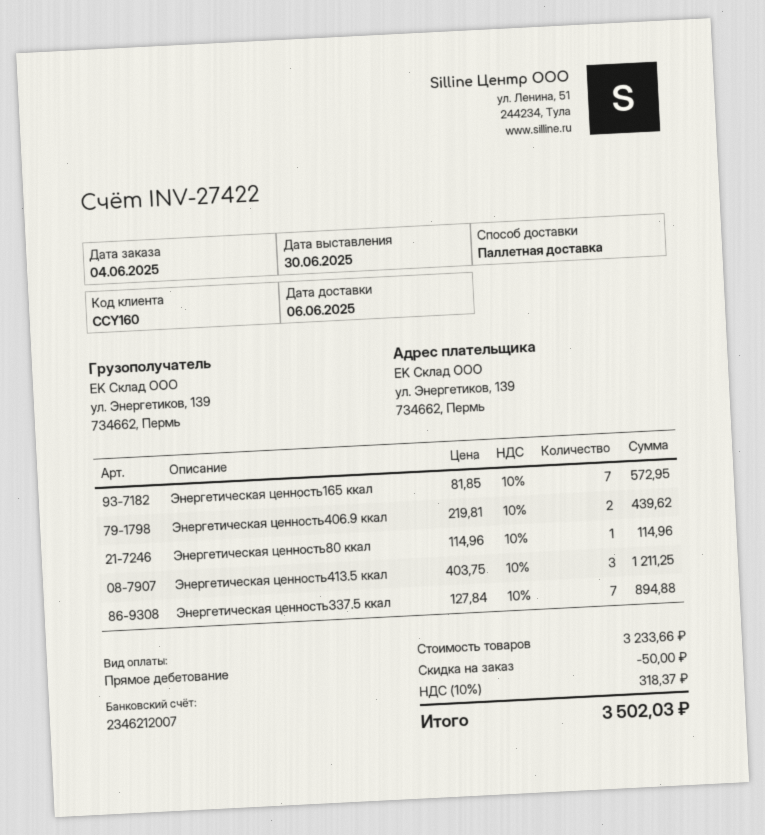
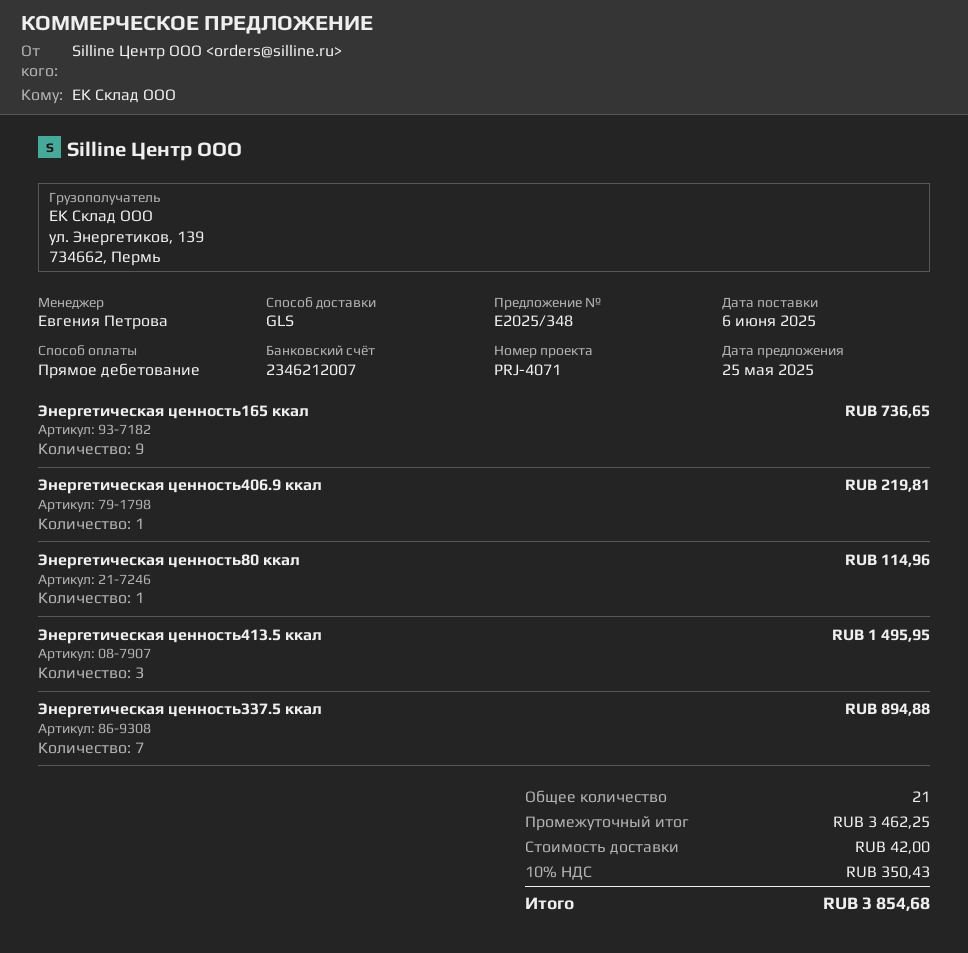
shipping method: pallet freight -> GLS
Энергетическая ценность165 ккал: 7 for 572.95 -> 9 for 736.65
Энергетическая ценность406.9 ккал: 2 for 439.62 -> 1 for 219.81
Энергетическая ценность413.5 ккал: 3 for 1211.25 -> 3 for 1495.95
subtotal: 3233.66 -> 3462.25
discount: 50.00 -> none
shipping: none -> 42.00
tax: 10% = 318.37 -> 10% = 350.43
total: 3502.03 -> 3854.68

